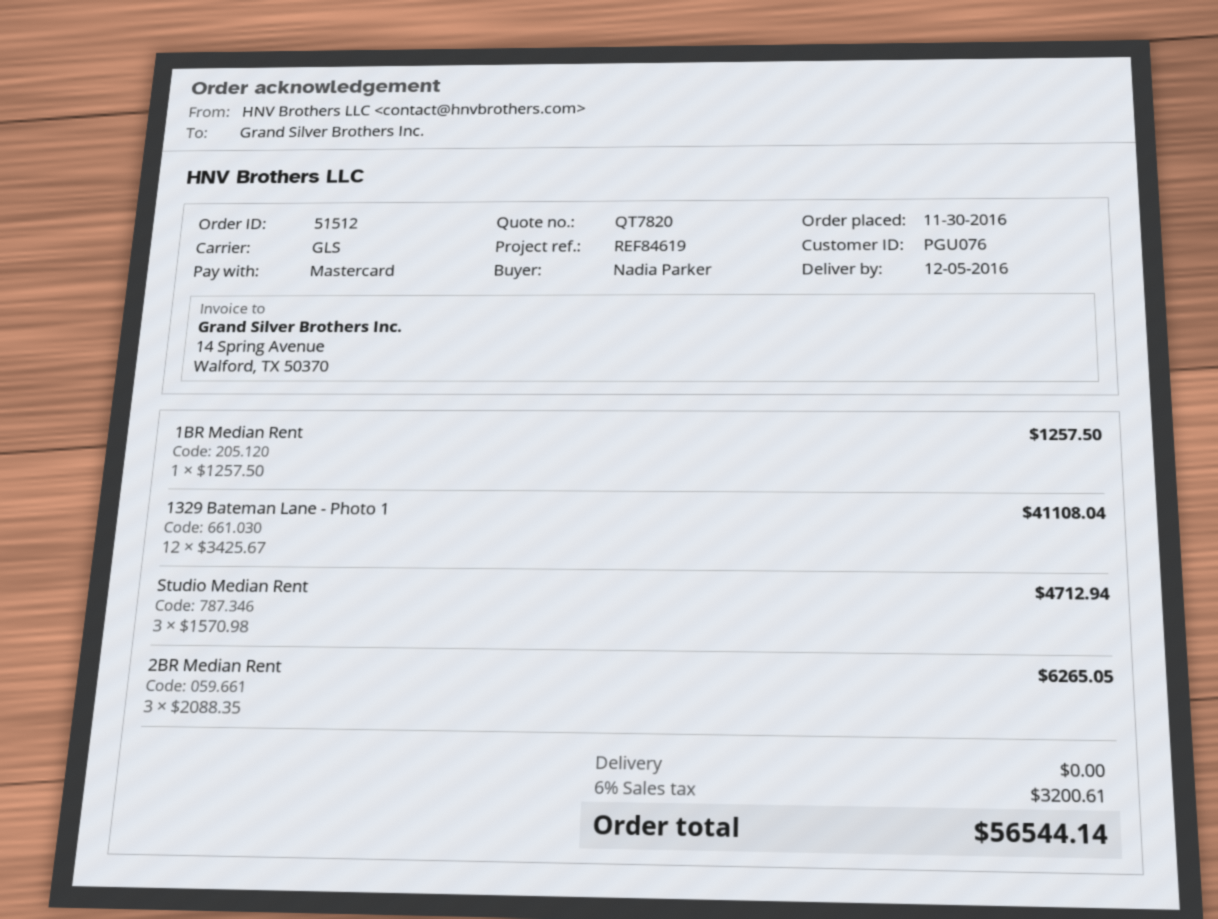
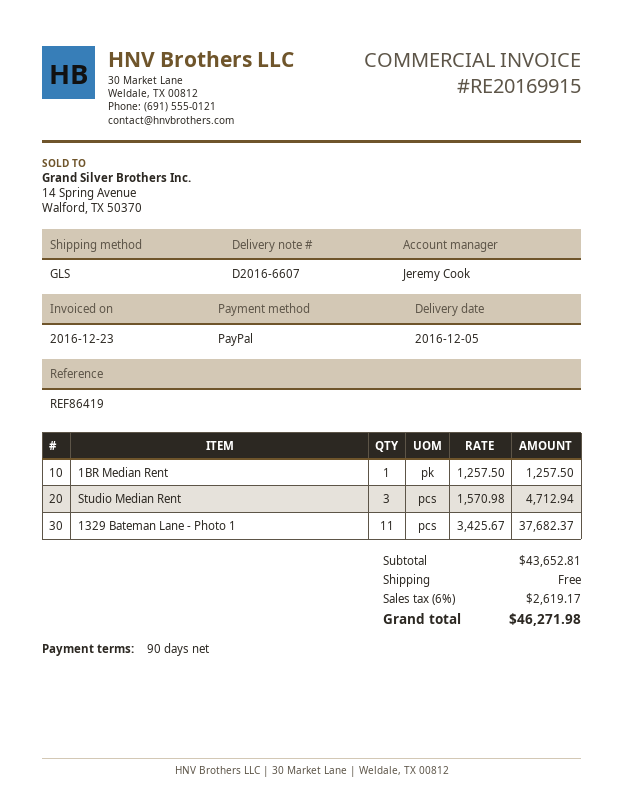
reference: REF84619 -> REF86419
payment method: Mastercard -> PayPal
1329 Bateman Lane - Photo 1: 12 x 3425.67 = 41108.04 -> 11 x 3425.67 = 37682.37
2BR Median Rent: 3 x 2088.35 = 6265.05 -> none
tax: 6% = 3200.61 -> 6% = 2619.17
total: 56544.14 -> 46271.98

